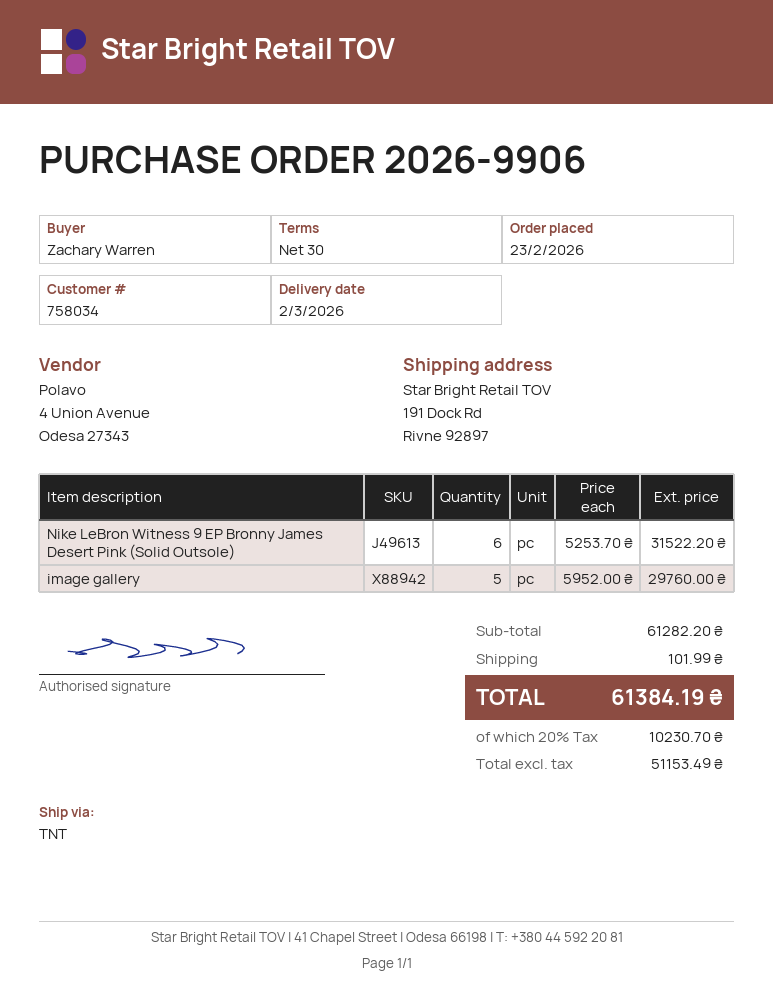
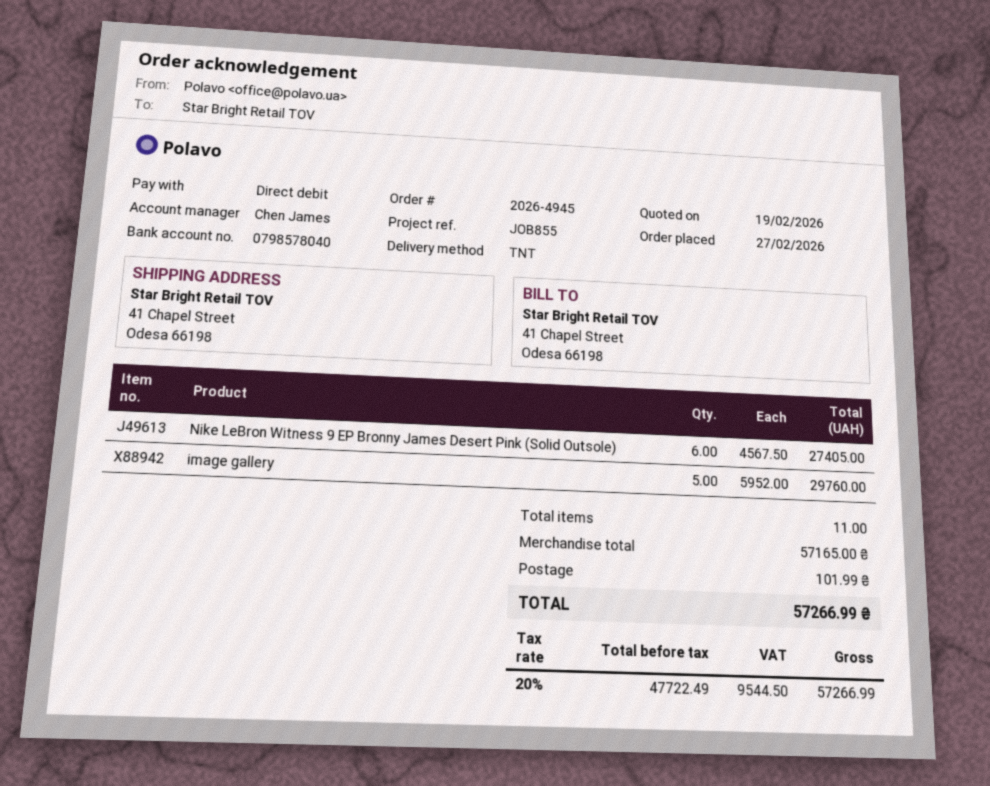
order number: 2026-9906 -> 2026-4945
order date: 2026-02-23 -> 2026-02-27
ship to: 191 Dock Rd, Rivne 92897 -> 41 Chapel Street, Odesa 66198
Nike LeBron Witness 9 EP Bronny James Desert Pink (Solid Outsole): 6 x 5253.70 = 31522.20 -> 6 x 4567.50 = 27405.00
subtotal: 61282.20 -> 57165.00
net: 51153.49 -> 47722.49
tax: 20% = 10230.70 -> 20% = 9544.50
total: 61384.19 -> 57266.99

